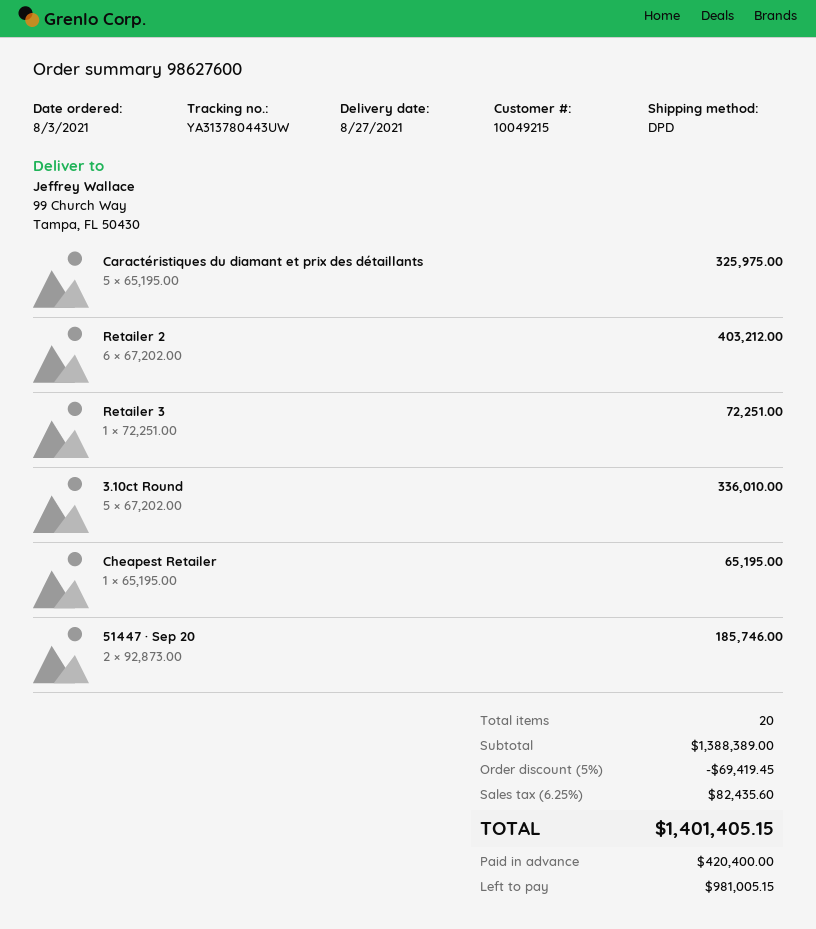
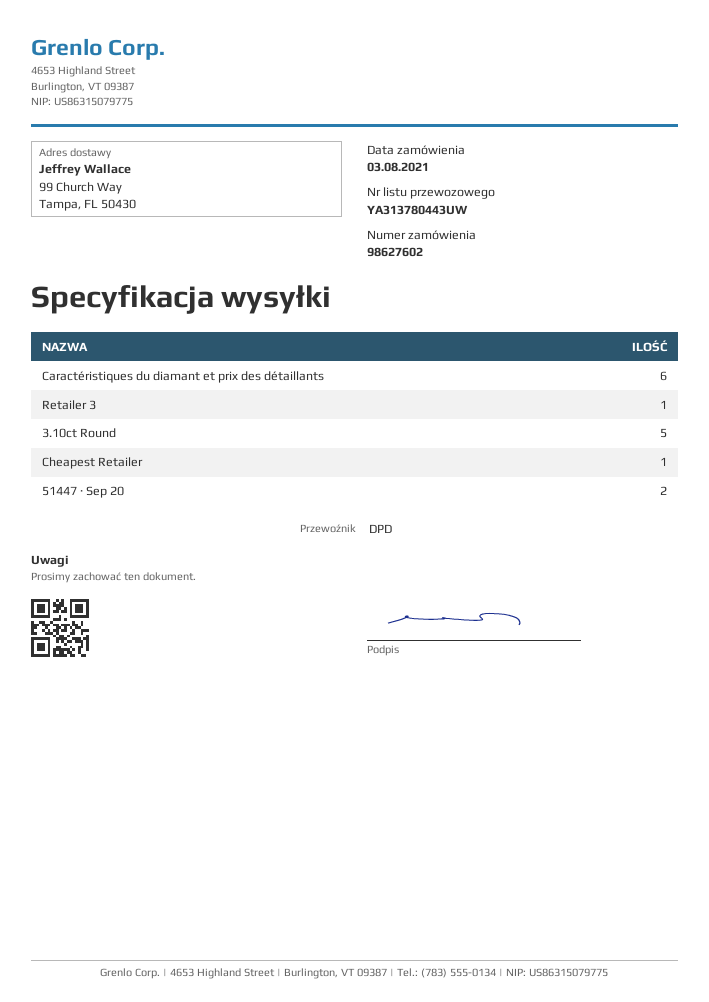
order number: 98627600 -> 98627602
Caractéristiques du diamant et prix des détaillants: 5 -> 6
Retailer 2: 6 -> none

